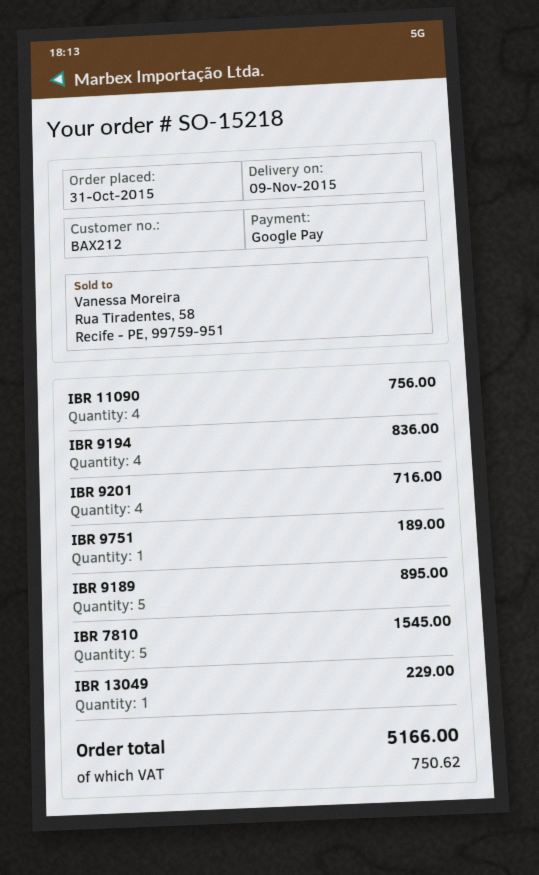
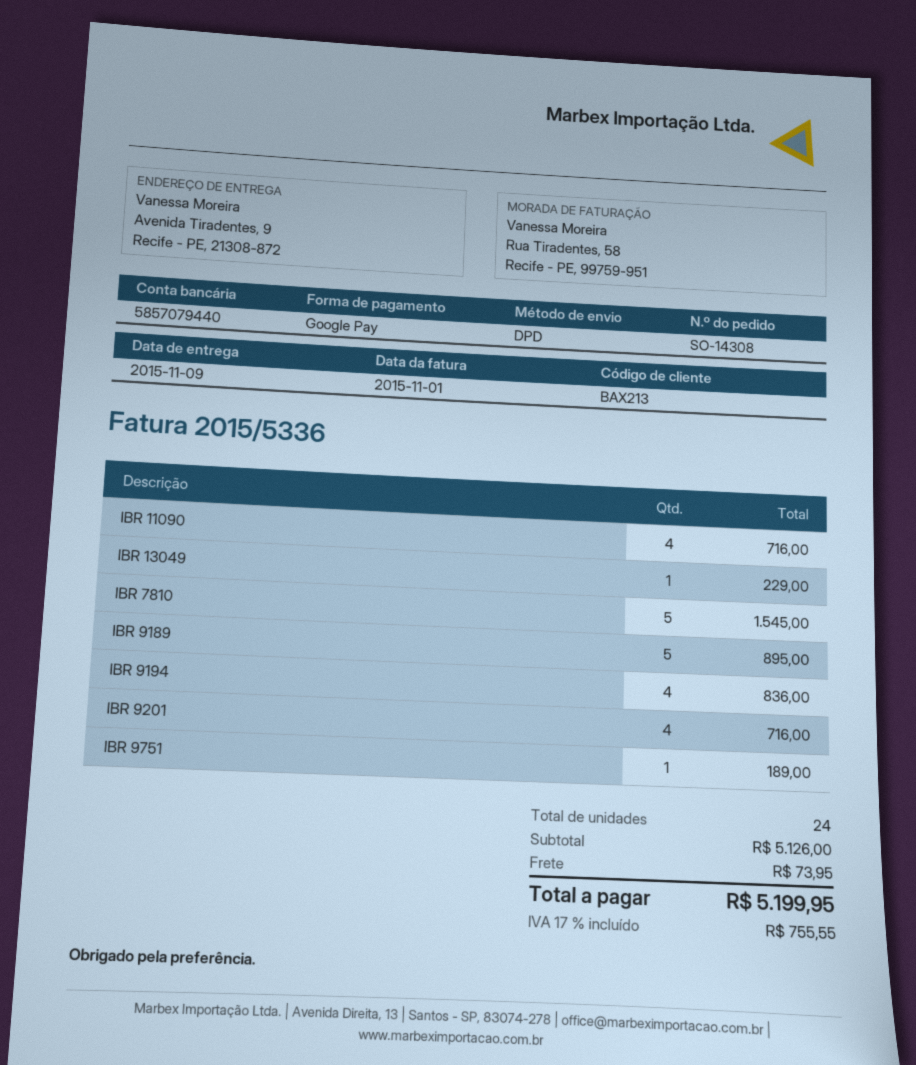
order number: SO-15218 -> SO-14308
customer number: BAX212 -> BAX213
IBR 11090: 4 for 756.00 -> 4 for 716.00
shipping: none -> 73.95
tax: 750.62 -> 755.55
total: 5166.00 -> 5199.95

